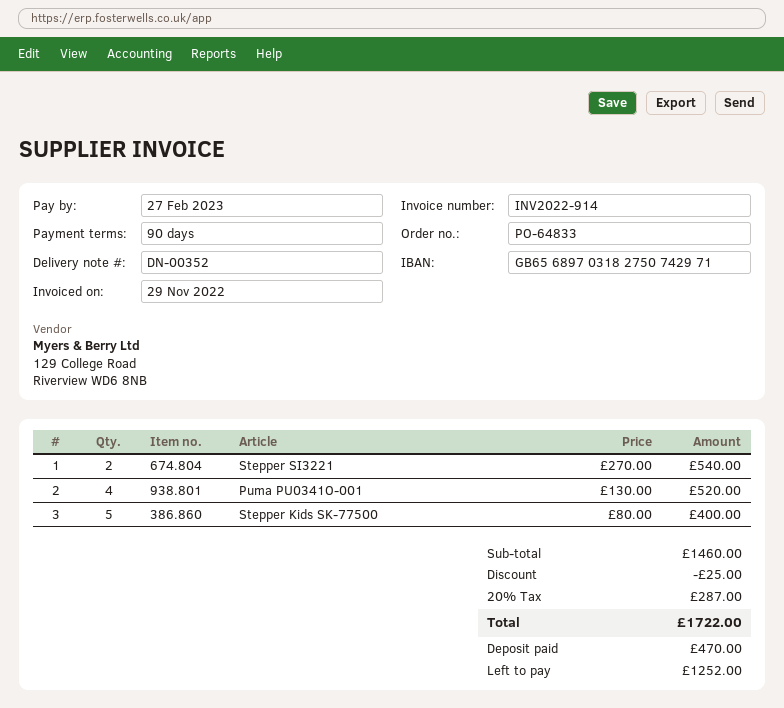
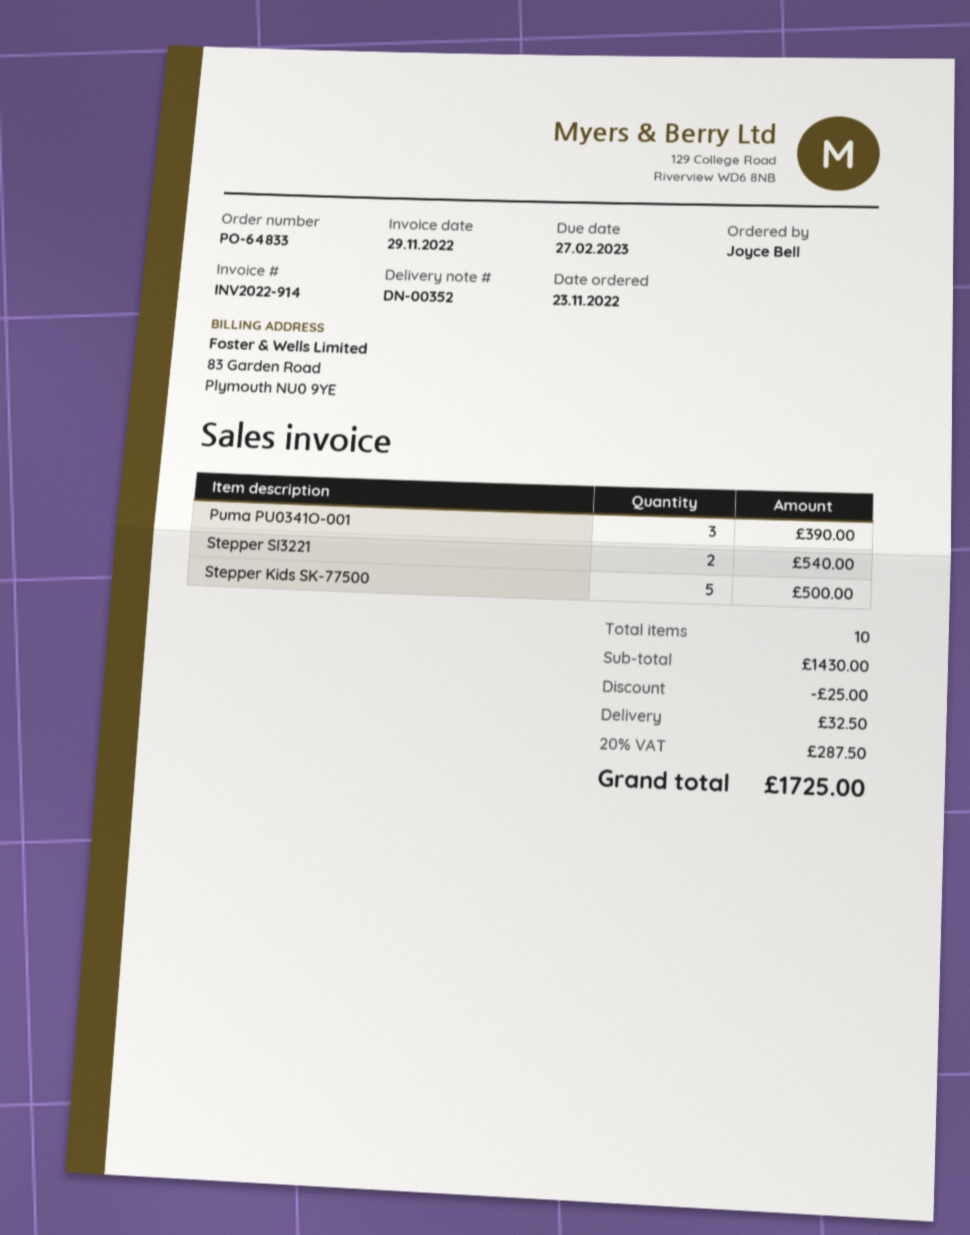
Puma PU0341O-001: 4 for 520.00 -> 3 for 390.00
Stepper Kids SK-77500: 5 for 400.00 -> 5 for 500.00
subtotal: 1460.00 -> 1430.00
shipping: none -> 32.50
tax: 20% = 287.00 -> 20% = 287.50
total: 1722.00 -> 1725.00

